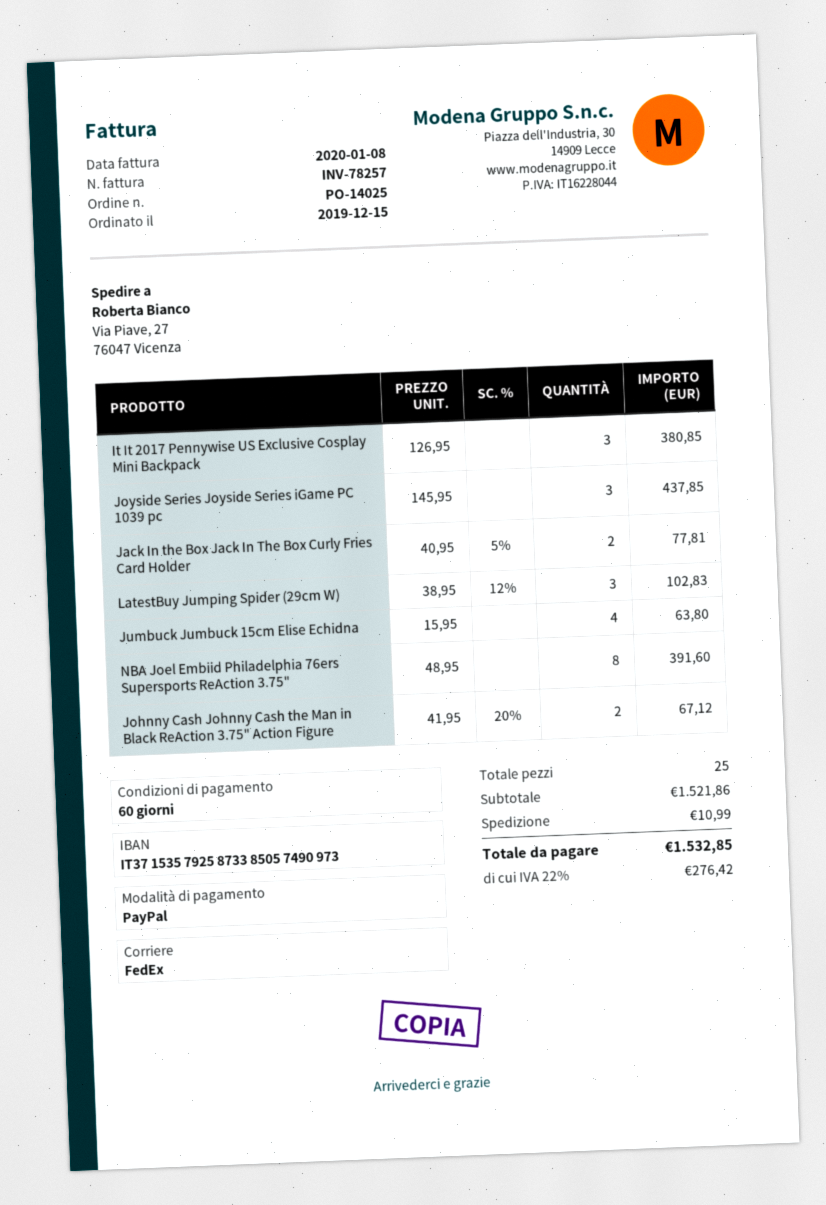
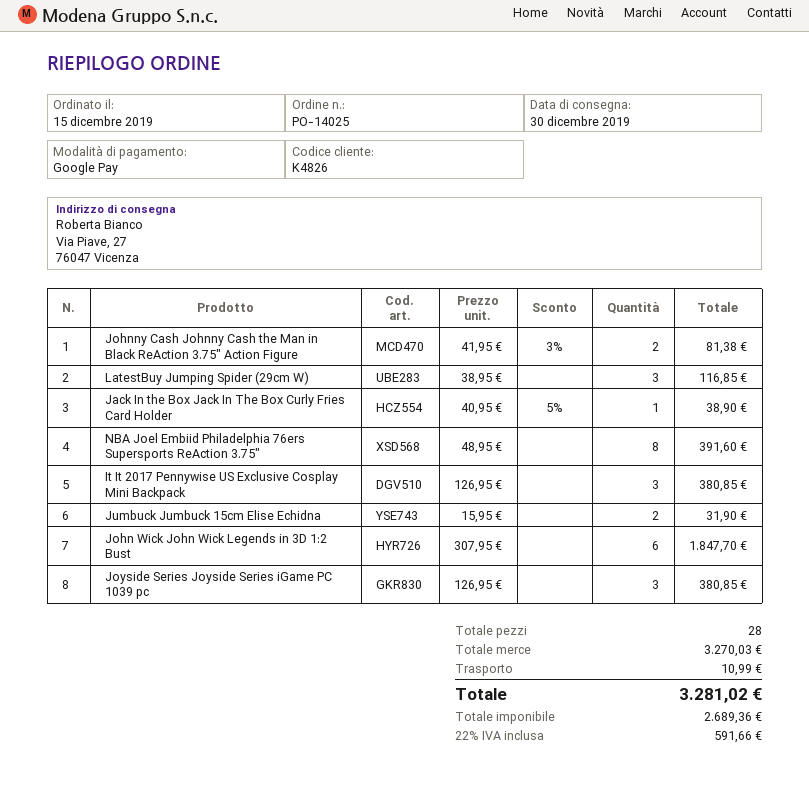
payment method: PayPal -> Google Pay
Joyside Series Joyside Series iGame PC 1039 pc: 3 x 145.95 = 437.85 -> 3 x 126.95 = 380.85
Jack In the Box Jack In The Box Curly Fries Card Holder: 2 x 40.95 - 5% = 77.81 -> 1 x 40.95 - 5% = 38.90
LatestBuy Jumping Spider (29cm W): 3 x 38.95 - 12% = 102.83 -> 3 x 38.95 = 116.85
Jumbuck Jumbuck 15cm Elise Echidna: 4 x 15.95 = 63.80 -> 2 x 15.95 = 31.90
Johnny Cash Johnny Cash the Man in Black ReAction 3.75" Action Figure: 2 x 41.95 - 20% = 67.12 -> 2 x 41.95 - 3% = 81.38
John Wick John Wick Legends in 3D 1:2 Bust: none -> 6 x 307.95 = 1847.70
total quantity: 25 -> 28
subtotal: 1521.86 -> 3270.03
tax: 22% = 276.42 -> 22% = 591.66
total: 1532.85 -> 3281.02

